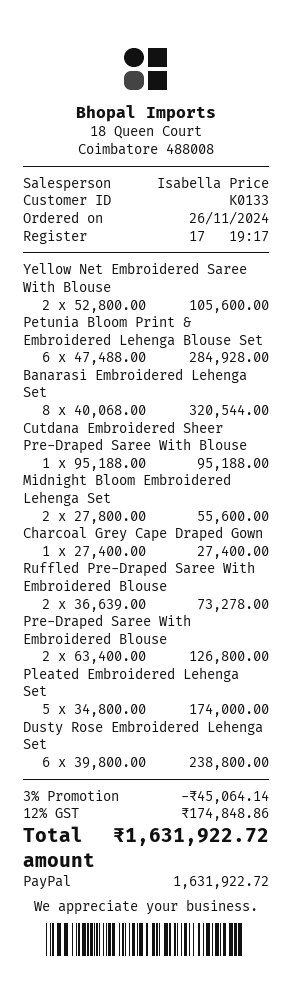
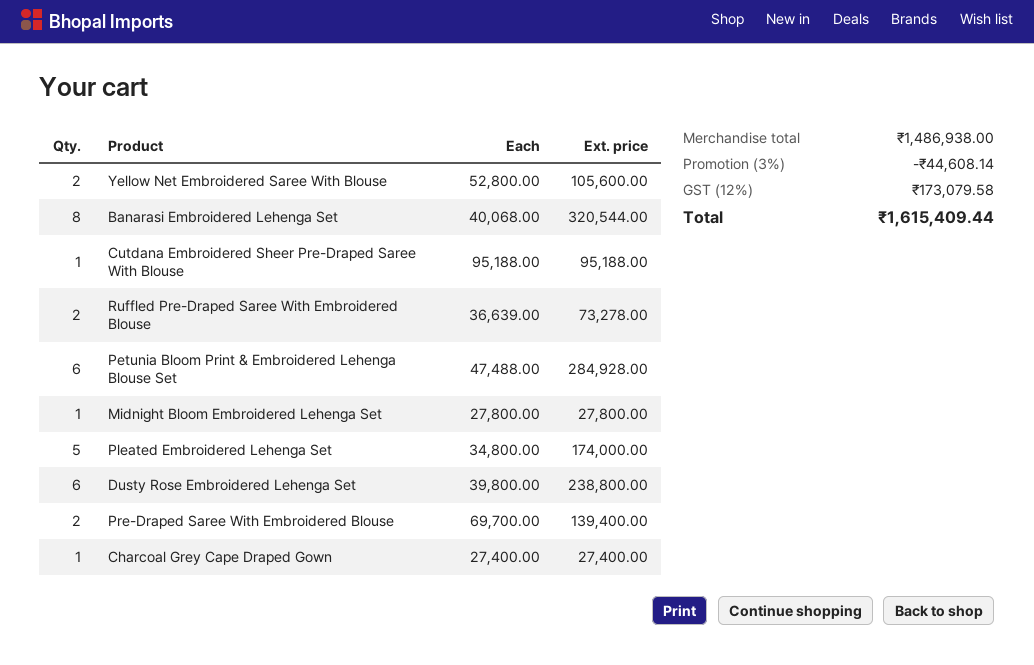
Midnight Bloom Embroidered Lehenga Set: 2 x 27800.00 = 55600.00 -> 1 x 27800.00 = 27800.00
Pre-Draped Saree With Embroidered Blouse: 2 x 63400.00 = 126800.00 -> 2 x 69700.00 = 139400.00
discount: 3% = 45064.14 -> 3% = 44608.14
tax: 12% = 174848.86 -> 12% = 173079.58
total: 1631922.72 -> 1615409.44

